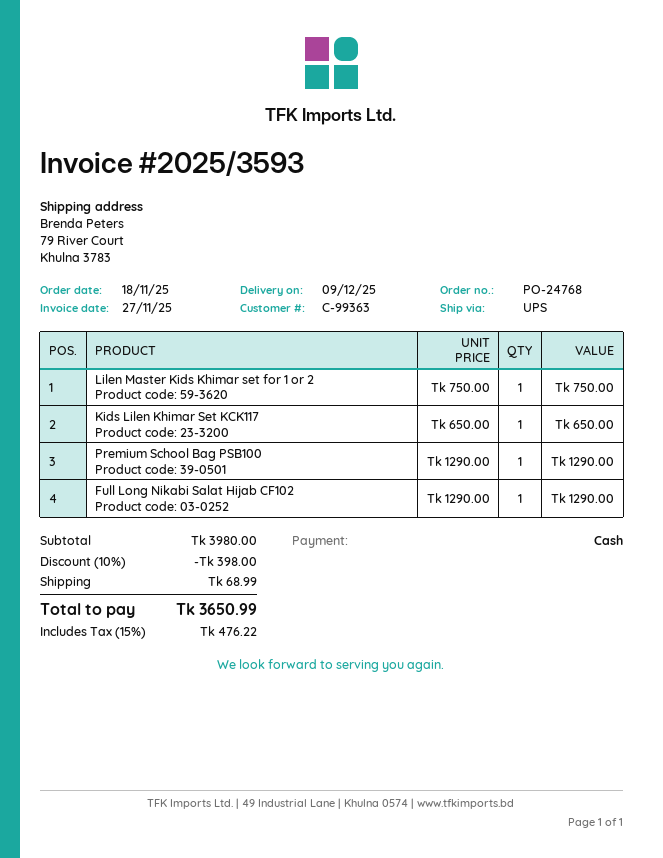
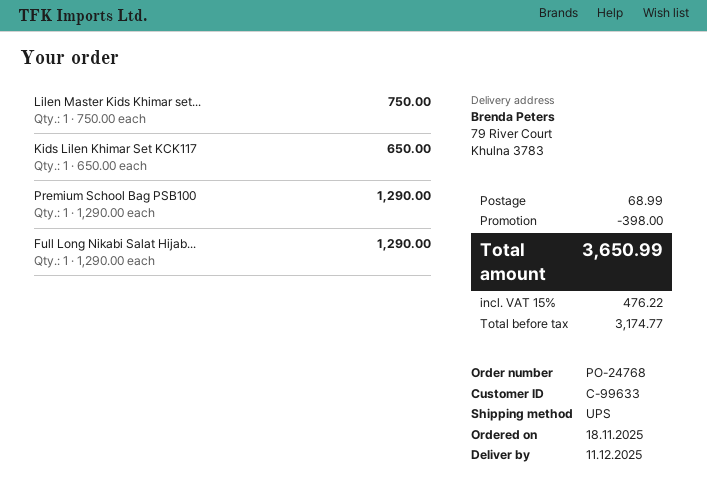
delivery date: 2025-12-09 -> 2025-12-11
customer number: C-99363 -> C-99633

